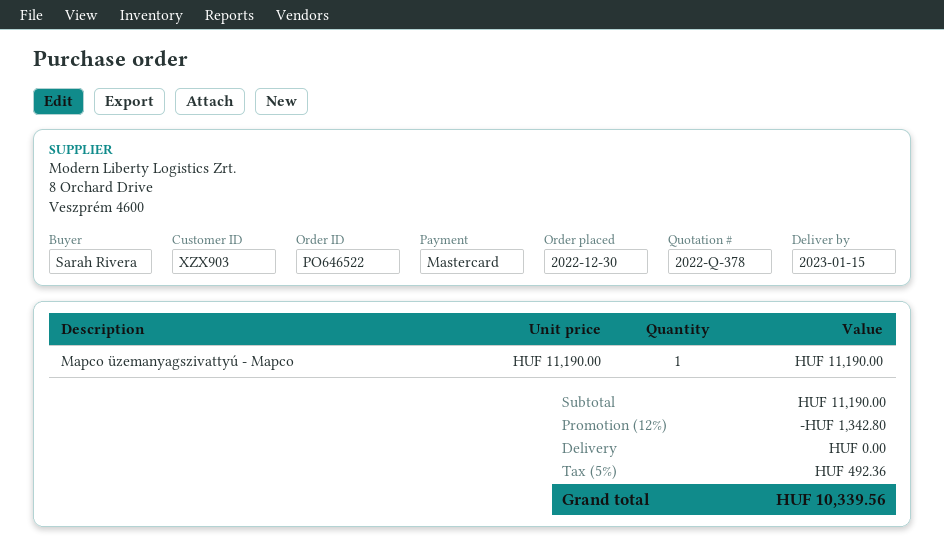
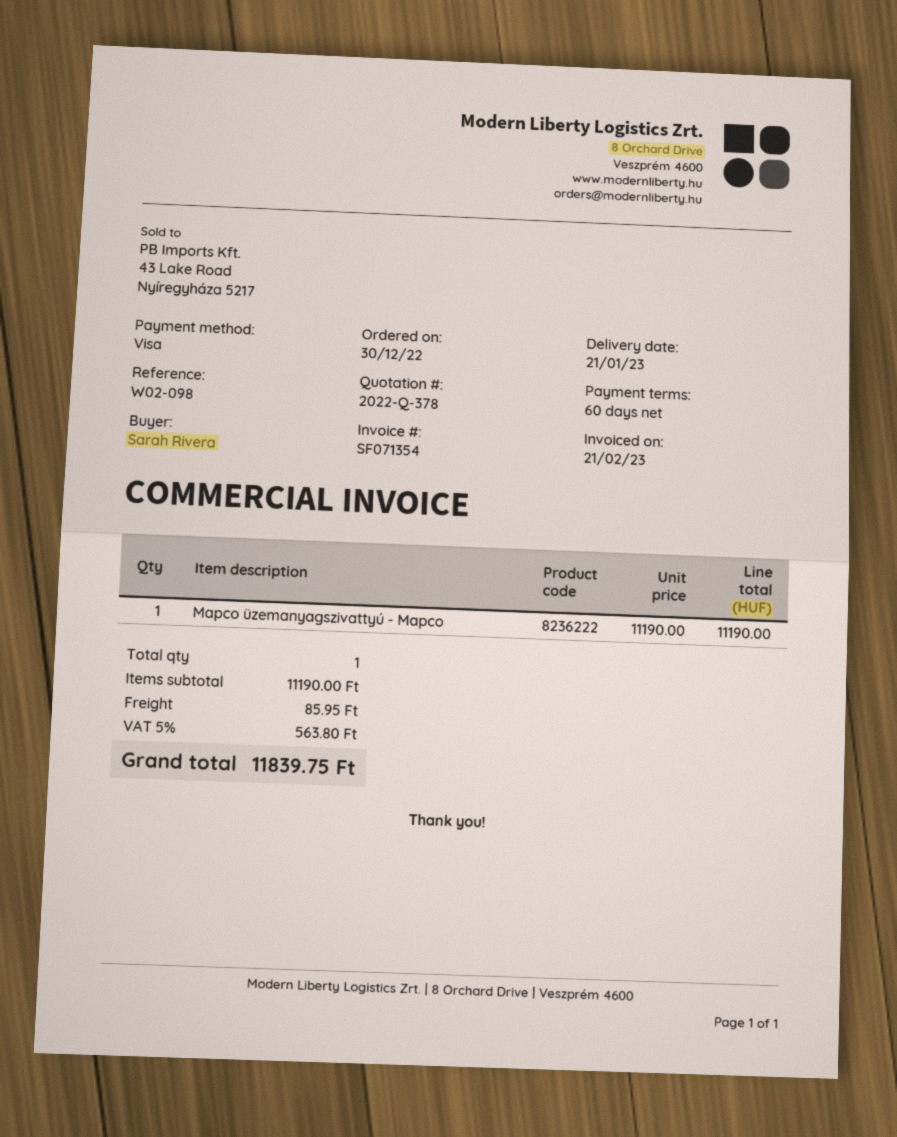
delivery date: 2023-01-15 -> 2023-01-21
payment method: Mastercard -> Visa
discount: 12% = 1342.80 -> none
shipping: 0.00 -> 85.95
tax: 5% = 492.36 -> 5% = 563.80
total: 10339.56 -> 11839.75

